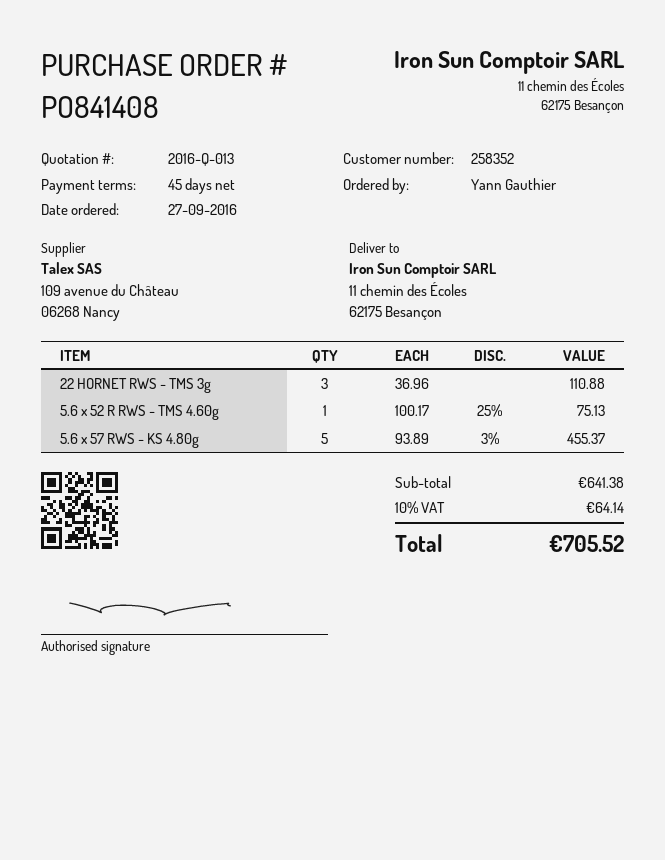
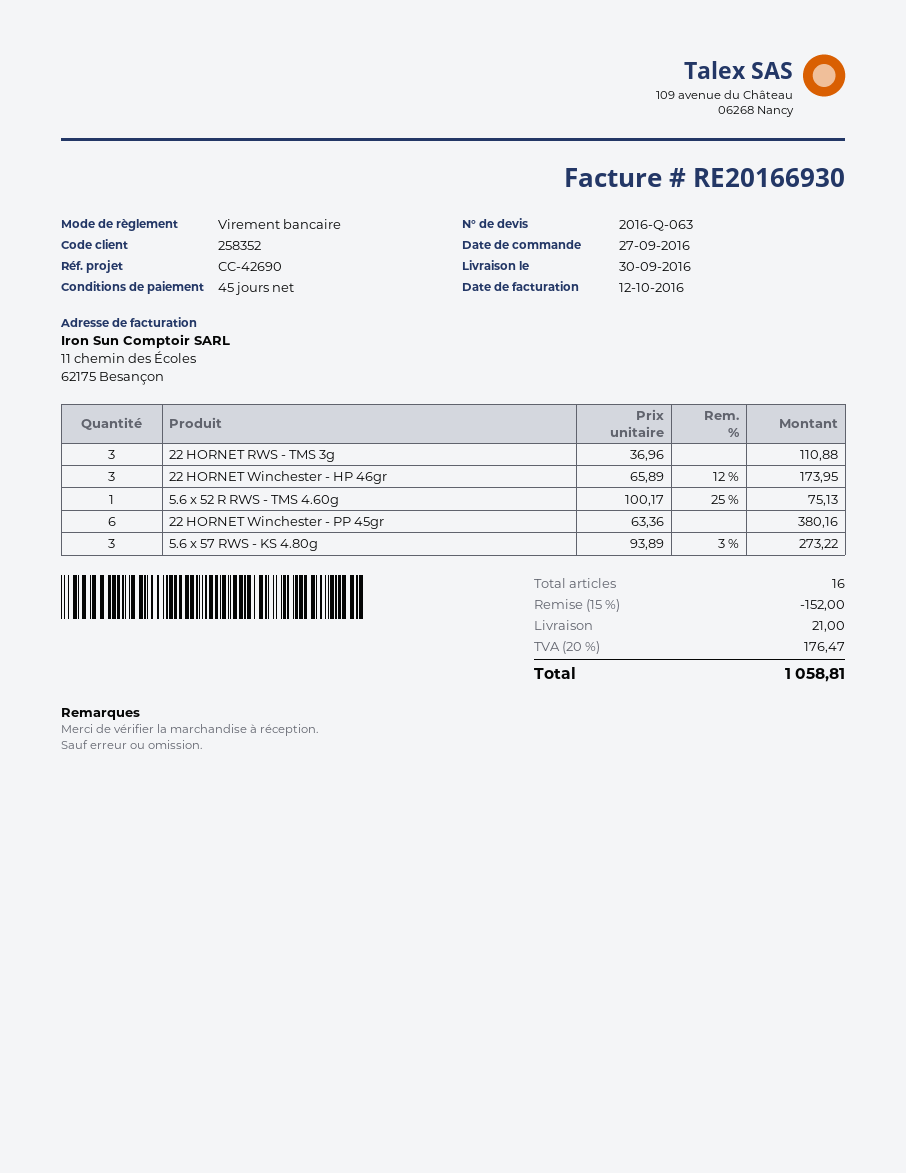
quote number: 2016-Q-013 -> 2016-Q-063
5.6 x 57 RWS - KS 4.80g: 5 x 93.89 - 3% = 455.37 -> 3 x 93.89 - 3% = 273.22
22 HORNET Winchester - HP 46gr: none -> 3 x 65.89 - 12% = 173.95
22 HORNET Winchester - PP 45gr: none -> 6 x 63.36 = 380.16
discount: none -> 15% = 152.00
shipping: none -> 21.00
tax: 10% = 64.14 -> 20% = 176.47
total: 705.52 -> 1058.81

